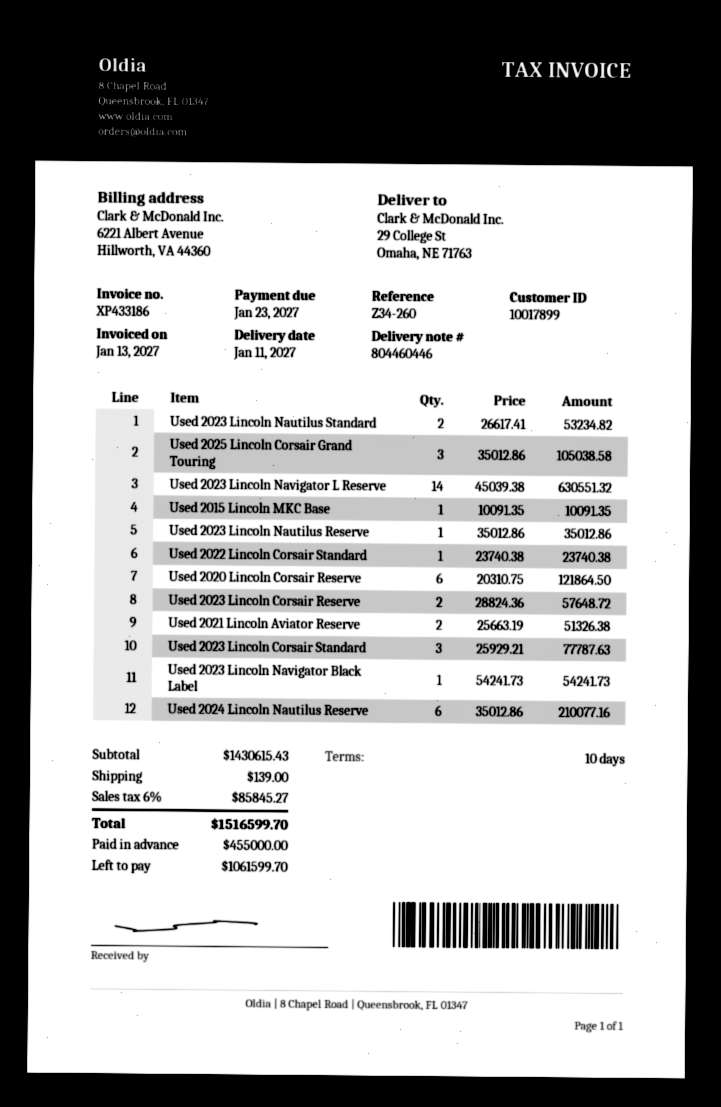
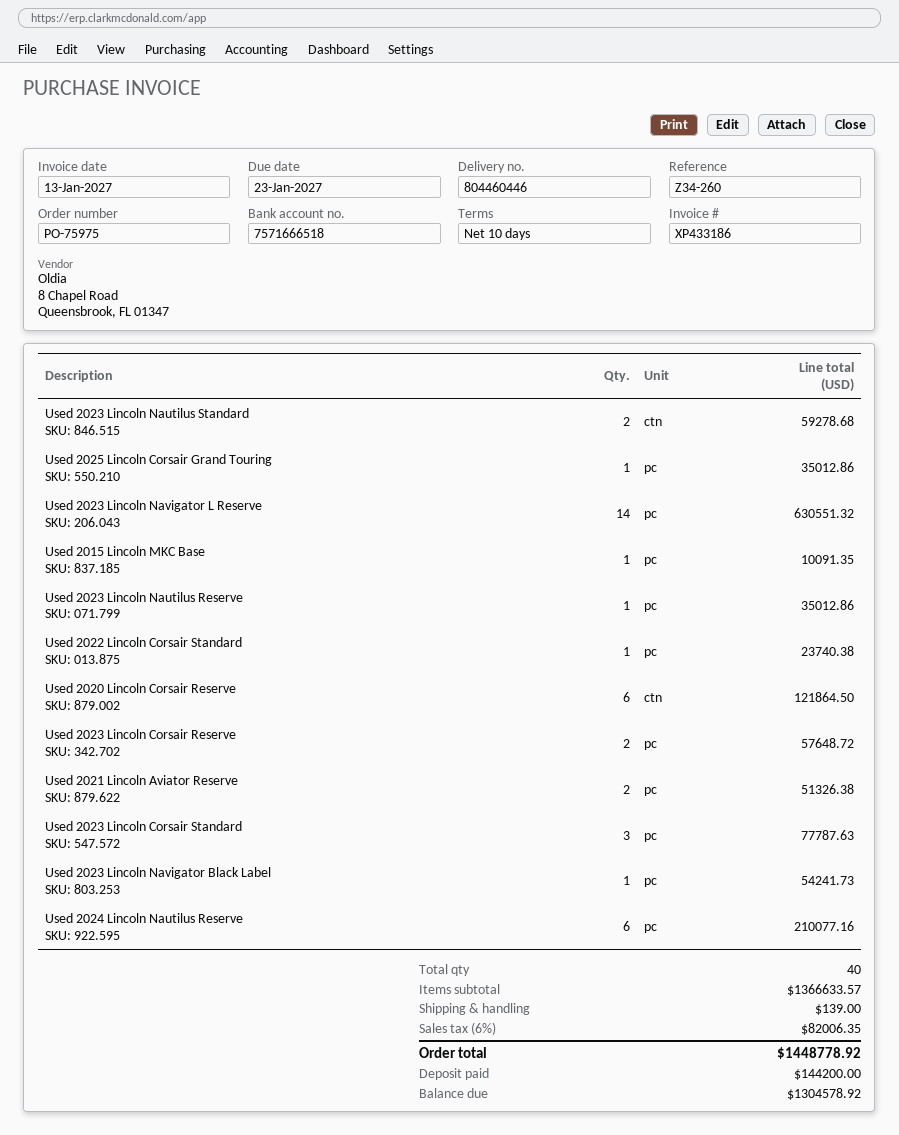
Used 2023 Lincoln Nautilus Standard: 2 for 53234.82 -> 2 for 59278.68
Used 2025 Lincoln Corsair Grand Touring: 3 for 105038.58 -> 1 for 35012.86
subtotal: 1430615.43 -> 1366633.57
tax: 6% = 85845.27 -> 6% = 82006.35
total: 1516599.70 -> 1448778.92
deposit: 455000.00 -> 144200.00
balance: 1061599.70 -> 1304578.92

